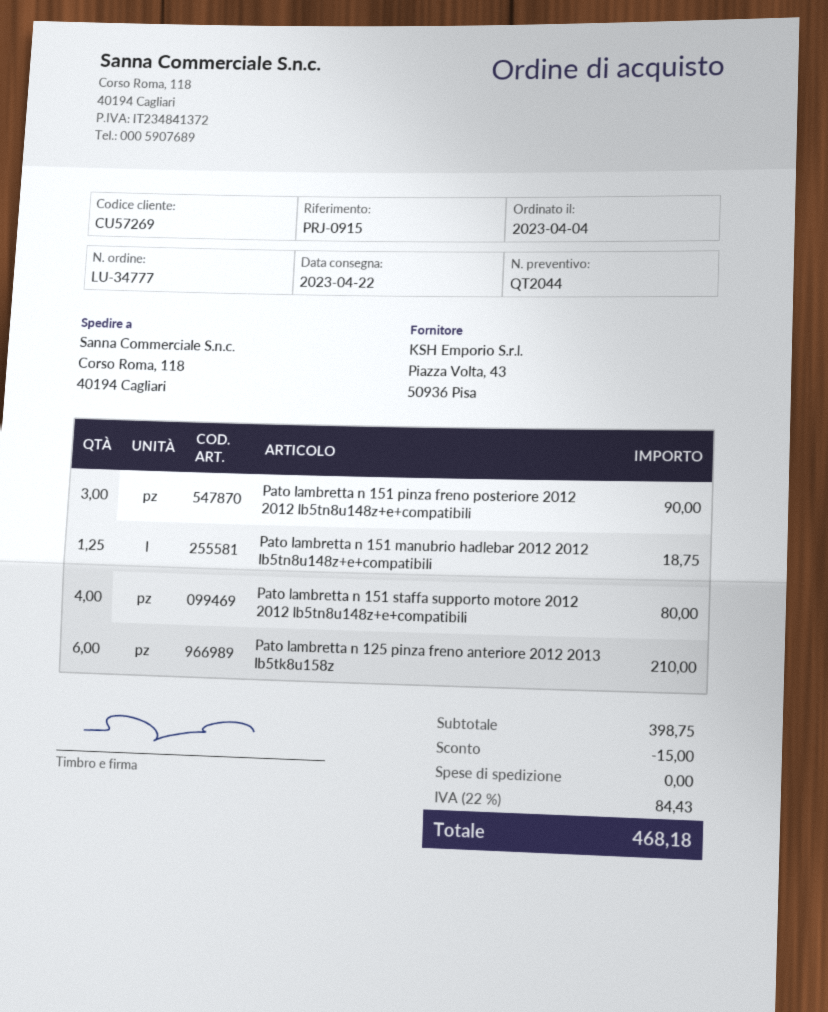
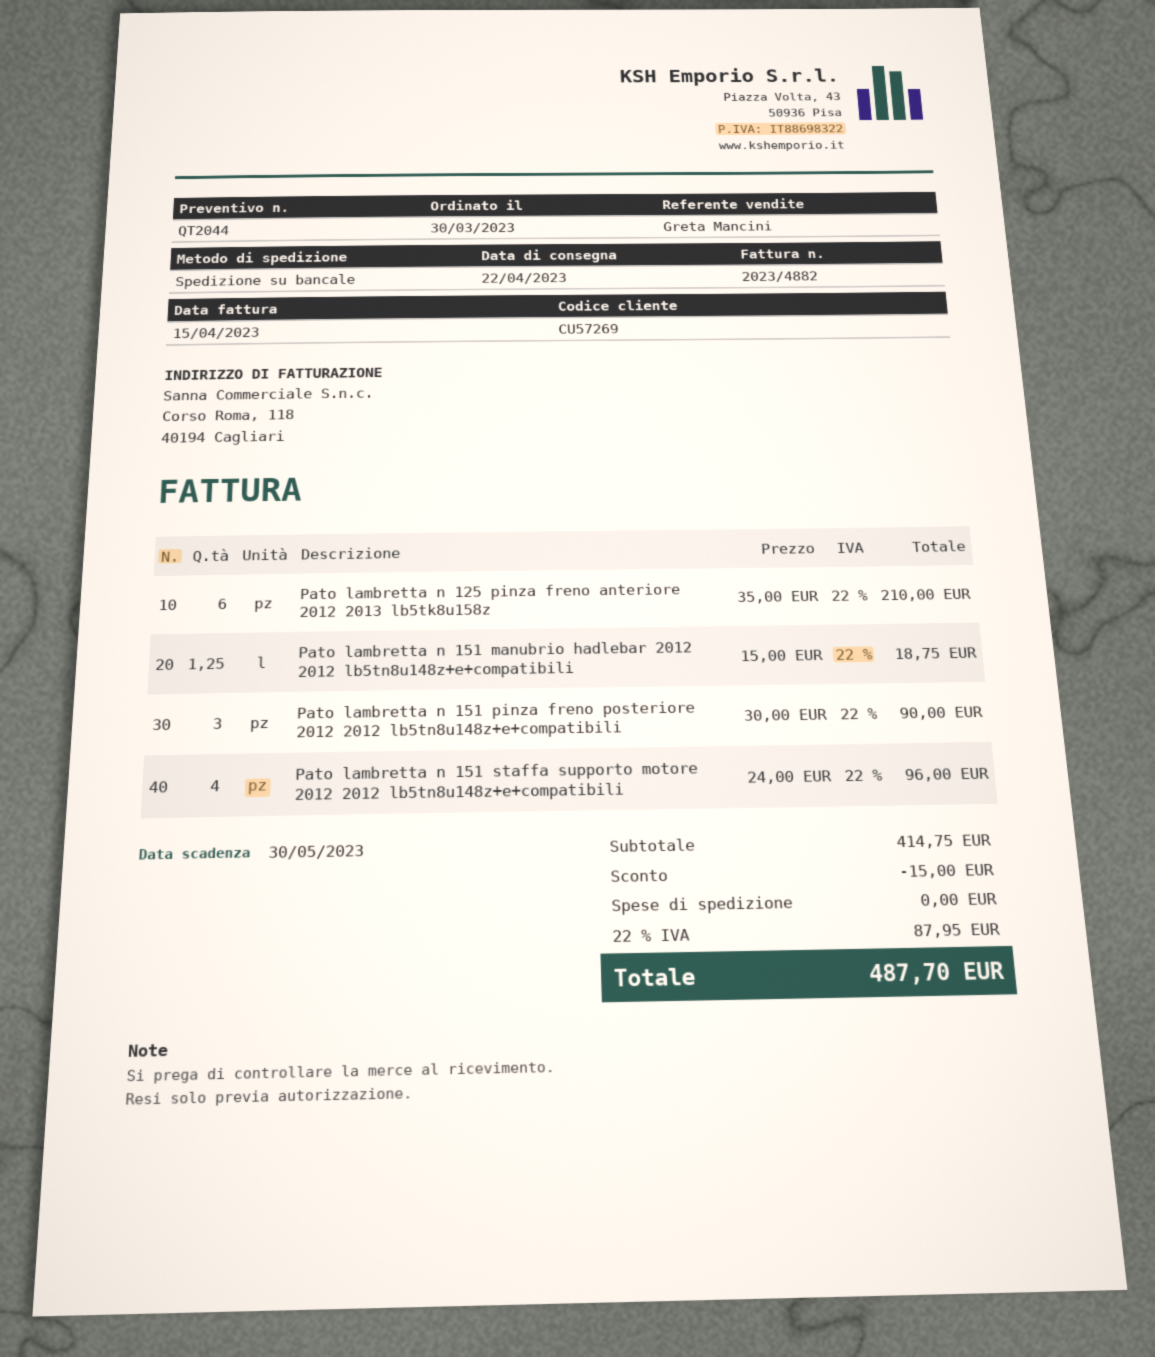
order date: 2023-04-04 -> 2023-03-30
Pato lambretta n 151 staffa supporto motore 2012 2012 lb5tn8u148z+e+compatibili: 4 for 80.00 -> 4 for 96.00
subtotal: 398.75 -> 414.75
tax: 22% = 84.43 -> 22% = 87.95
total: 468.18 -> 487.70

